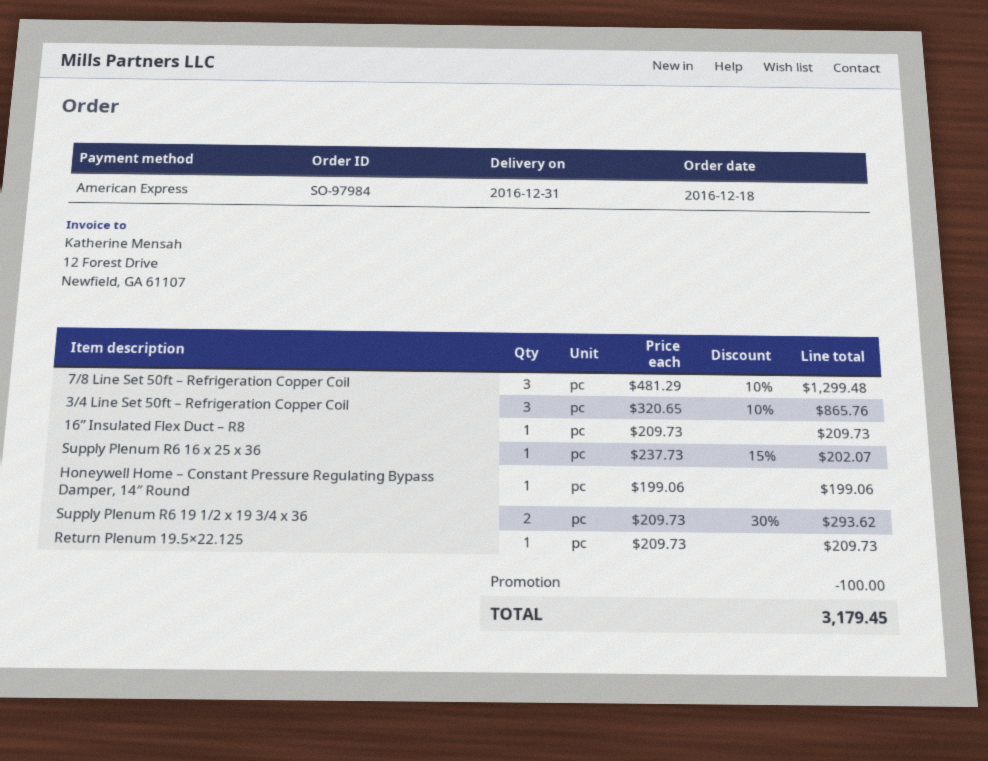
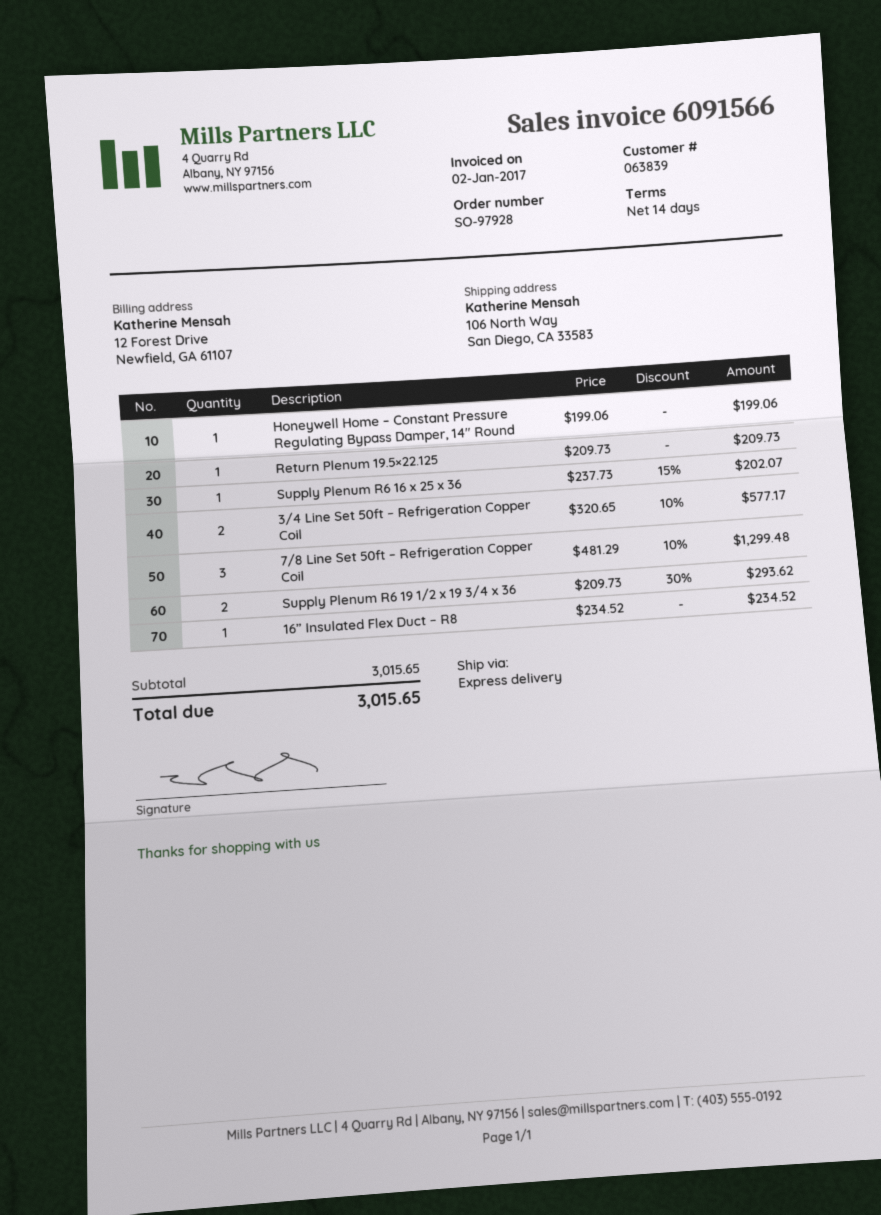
order number: SO-97984 -> SO-97928
3/4 Line Set 50ft – Refrigeration Copper Coil: 3 x 320.65 - 10% = 865.76 -> 2 x 320.65 - 10% = 577.17
16” Insulated Flex Duct – R8: 1 x 209.73 = 209.73 -> 1 x 234.52 = 234.52
discount: 100.00 -> none
total: 3179.45 -> 3015.65

